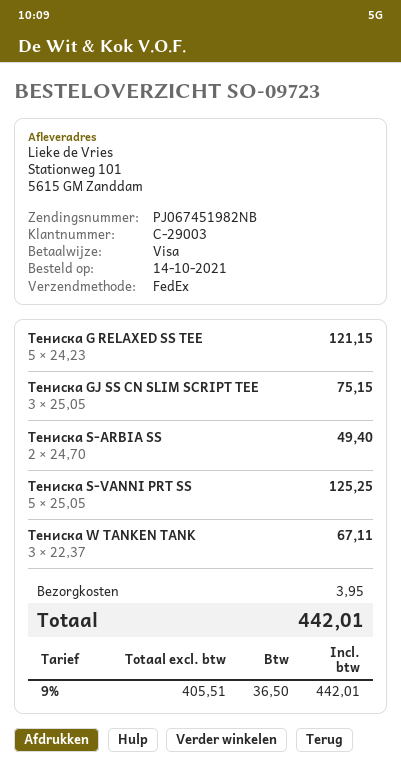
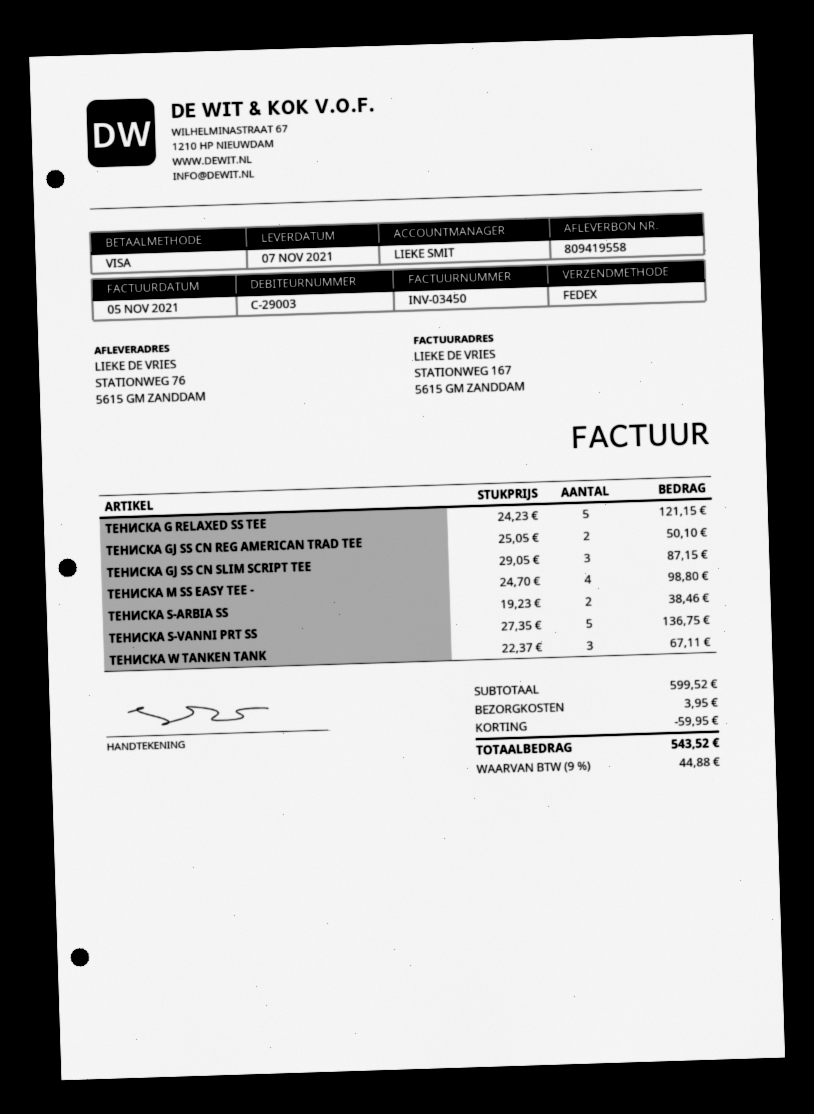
ship to: Stationweg 101, 5615 GM Zanddam -> STATIONWEG 76, 5615 GM ZANDDAM
Тениска GJ SS CN SLIM SCRIPT TEE: 3 x 25.05 = 75.15 -> 3 x 29.05 = 87.15
Тениска S-ARBIA SS: 2 x 24.70 = 49.40 -> 2 x 19.23 = 38.46
Тениска S-VANNI PRT SS: 5 x 25.05 = 125.25 -> 5 x 27.35 = 136.75
ТЕНИСКА GJ SS CN REG AMERICAN TRAD TEE: none -> 2 x 25.05 = 50.10
ТЕНИСКА M SS EASY TEE -: none -> 4 x 24.70 = 98.80
discount: none -> 59.95
tax: 9% = 36.50 -> 9% = 44.88
total: 442.01 -> 543.52

